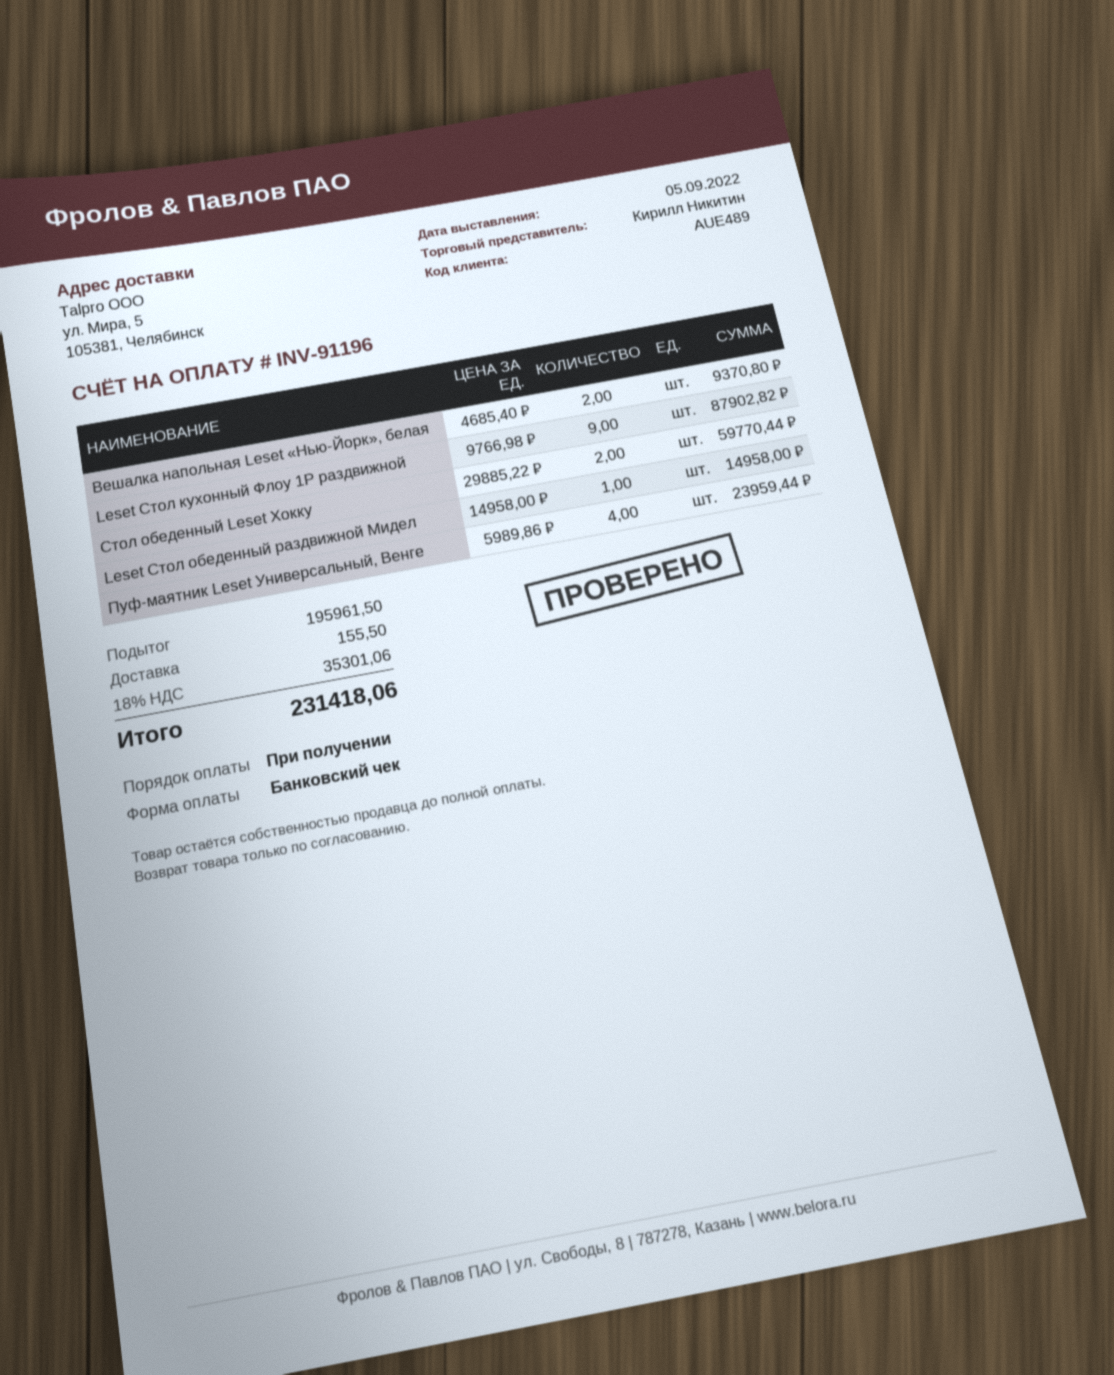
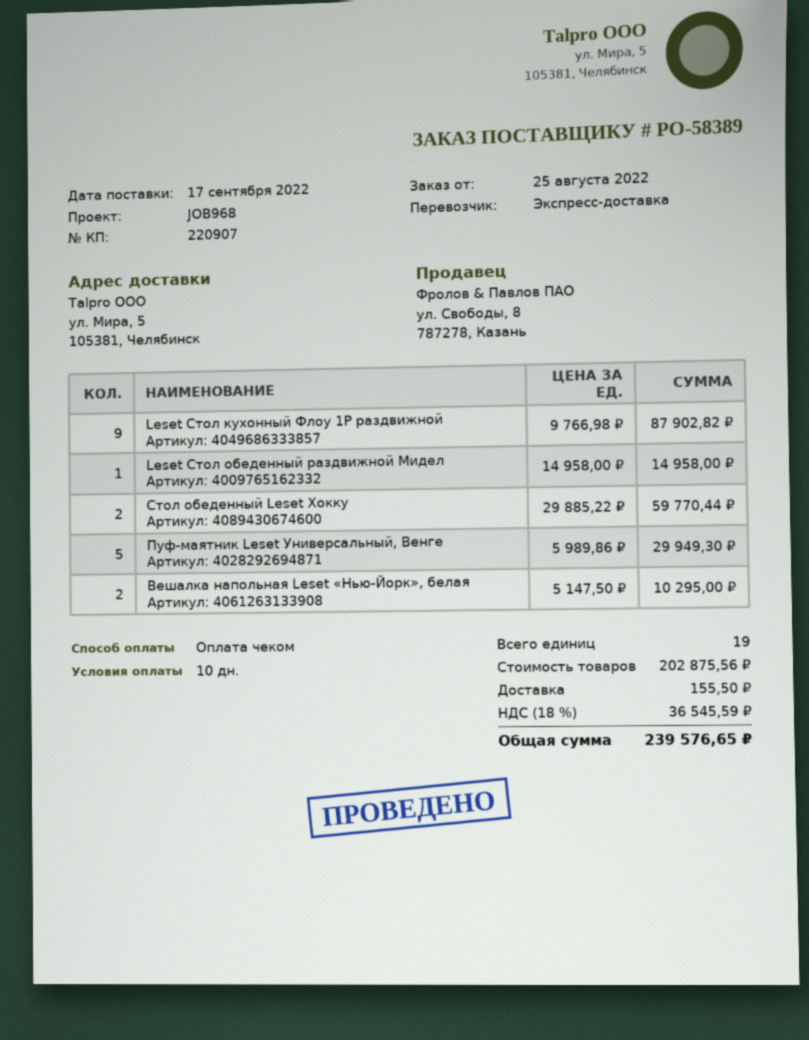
payment terms: on receipt -> 10 days
Вешалка напольная Leset «Нью-Йорк», белая: 2 x 4685.40 = 9370.80 -> 2 x 5147.50 = 10295.00
Пуф-маятник Leset Универсальный, Венге: 4 x 5989.86 = 23959.44 -> 5 x 5989.86 = 29949.30
subtotal: 195961.50 -> 202875.56
tax: 18% = 35301.06 -> 18% = 36545.59
total: 231418.06 -> 239576.65

